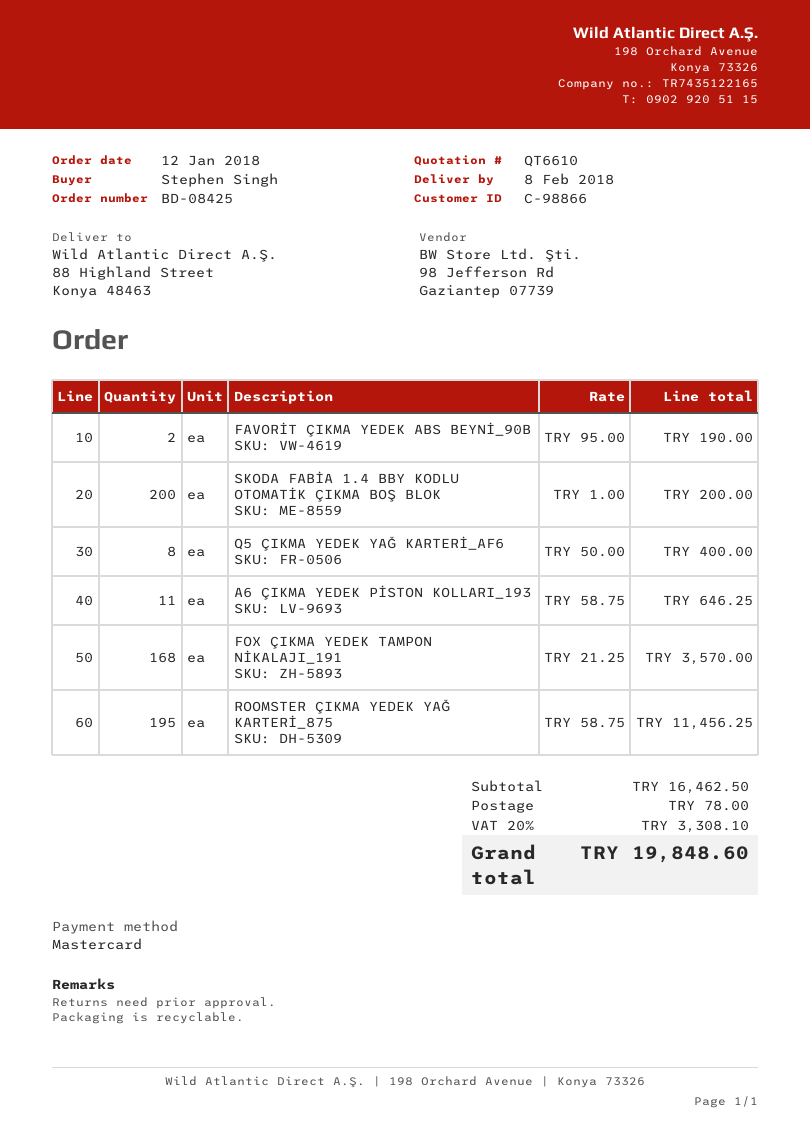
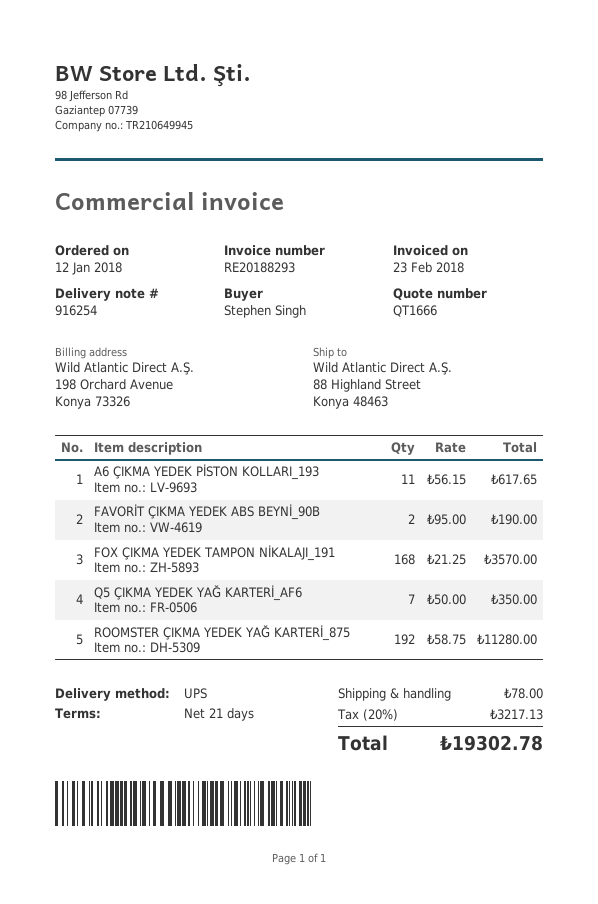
quote number: QT6610 -> QT1666
SKODA FABİA 1.4 BBY KODLU OTOMATİK ÇIKMA BOŞ BLOK: 200 x 1.00 = 200.00 -> none
Q5 ÇIKMA YEDEK YAĞ KARTERİ_AF6: 8 x 50.00 = 400.00 -> 7 x 50.00 = 350.00
A6 ÇIKMA YEDEK PİSTON KOLLARI_193: 11 x 58.75 = 646.25 -> 11 x 56.15 = 617.65
ROOMSTER ÇIKMA YEDEK YAĞ KARTERİ_875: 195 x 58.75 = 11456.25 -> 192 x 58.75 = 11280.00
tax: 20% = 3308.10 -> 20% = 3217.13
total: 19848.60 -> 19302.78

